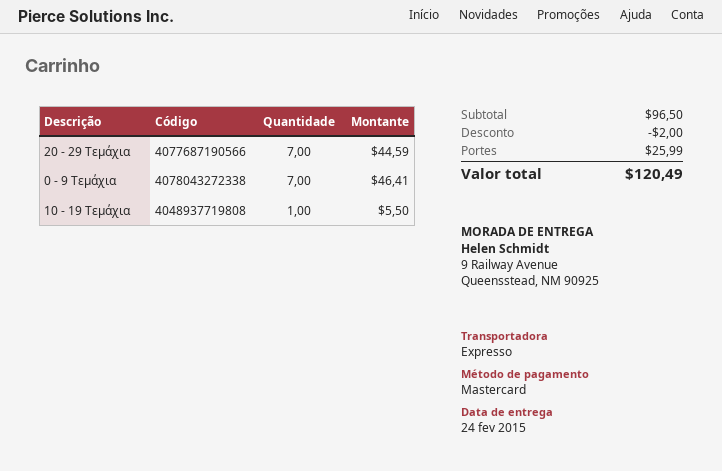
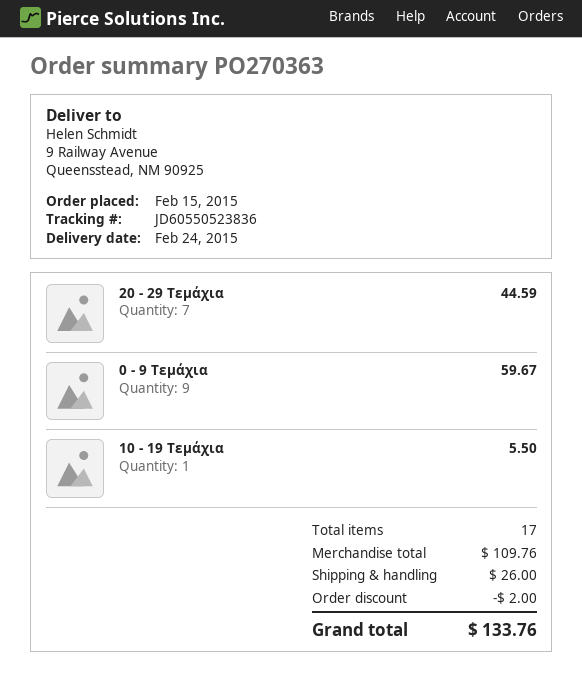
0 - 9 Τεμάχια: 7 for 46.41 -> 9 for 59.67
subtotal: 96.50 -> 109.76
shipping: 25.99 -> 26.00
total: 120.49 -> 133.76

